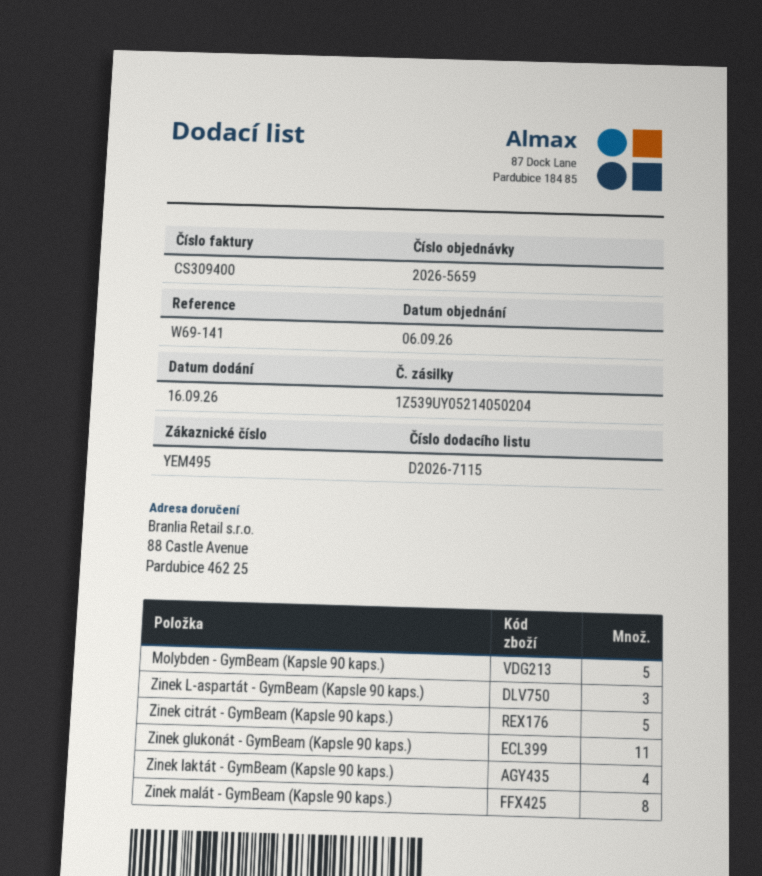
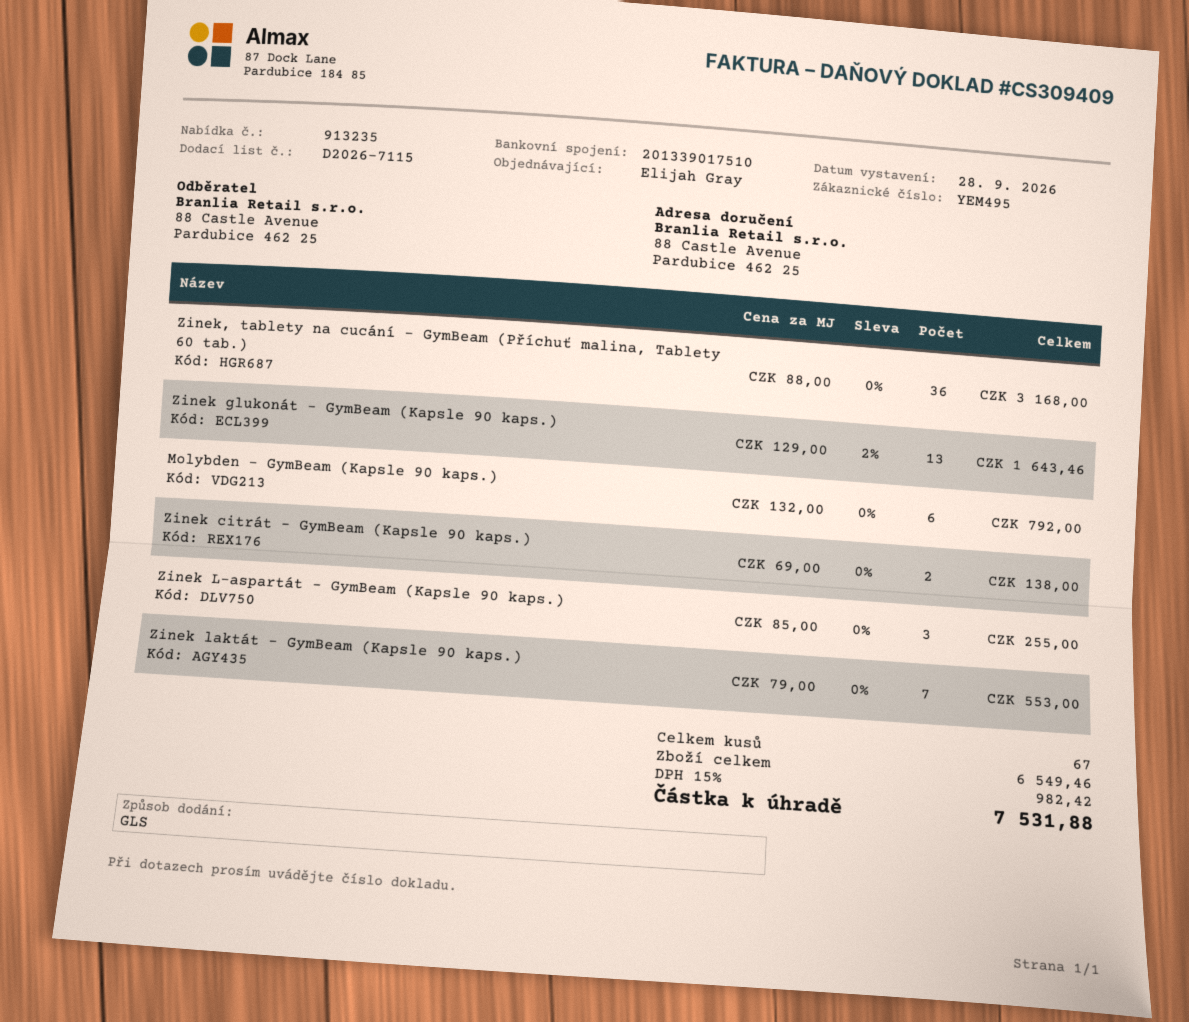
invoice number: CS309400 -> CS309409
Molybden - GymBeam (Kapsle 90 kaps.): 5 -> 6
Zinek citrát - GymBeam (Kapsle 90 kaps.): 5 -> 2
Zinek glukonát - GymBeam (Kapsle 90 kaps.): 11 -> 13
Zinek laktát - GymBeam (Kapsle 90 kaps.): 4 -> 7
Zinek malát - GymBeam (Kapsle 90 kaps.): 8 -> none
Zinek, tablety na cucání - GymBeam (Příchuť malina, Tablety 60 tab.): none -> 36

